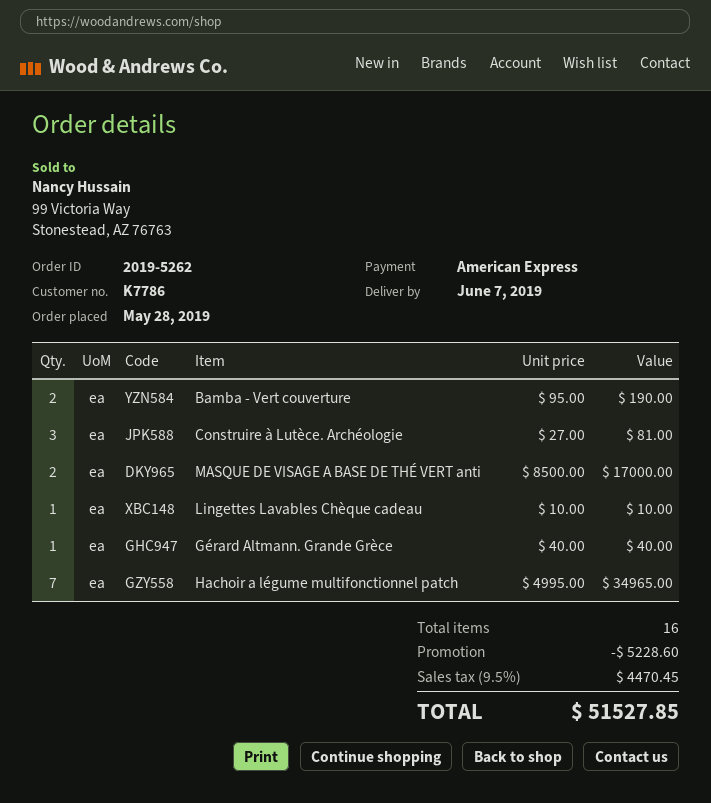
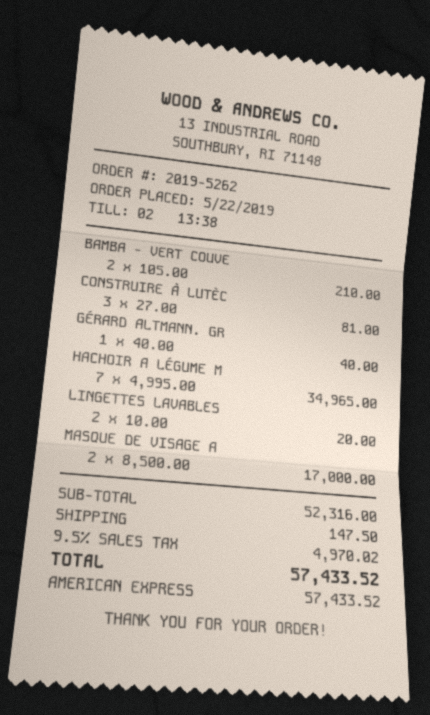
order date: 2019-05-28 -> 2019-05-22
Bamba - Vert couverture: 2 x 95.00 = 190.00 -> 2 x 105.00 = 210.00
Lingettes Lavables Chèque cadeau: 1 x 10.00 = 10.00 -> 2 x 10.00 = 20.00
discount: 5228.60 -> none
shipping: none -> 147.50
tax: 9.5% = 4470.45 -> 9.5% = 4970.02
total: 51527.85 -> 57433.52

